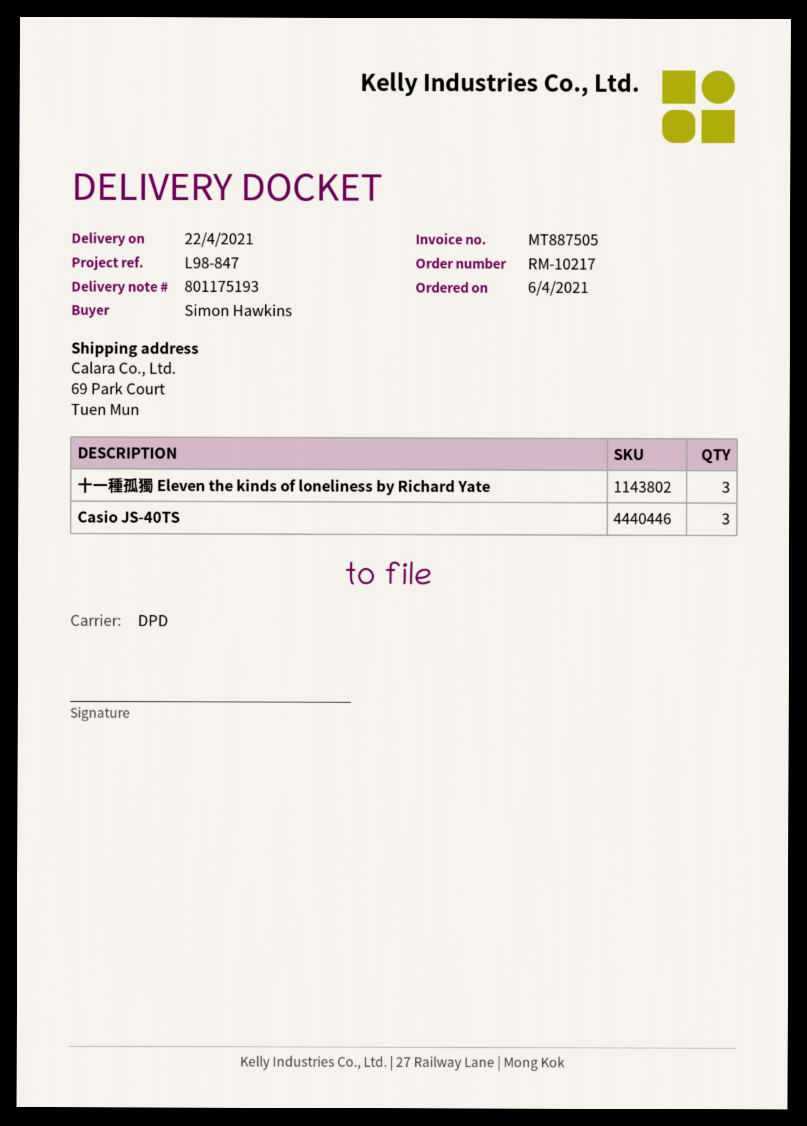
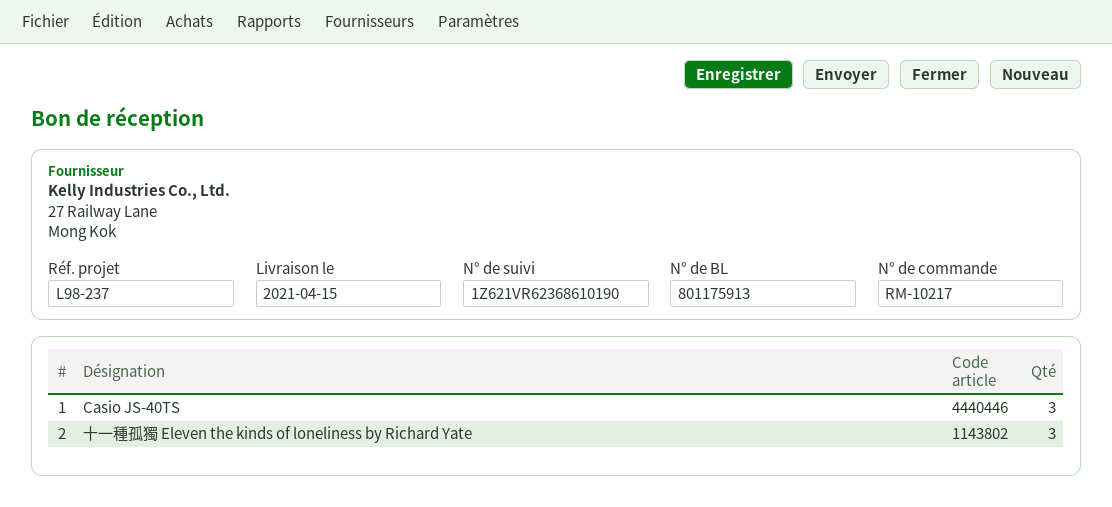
delivery note number: 801175193 -> 801175913
delivery date: 2021-04-22 -> 2021-04-15
reference: L98-847 -> L98-237

